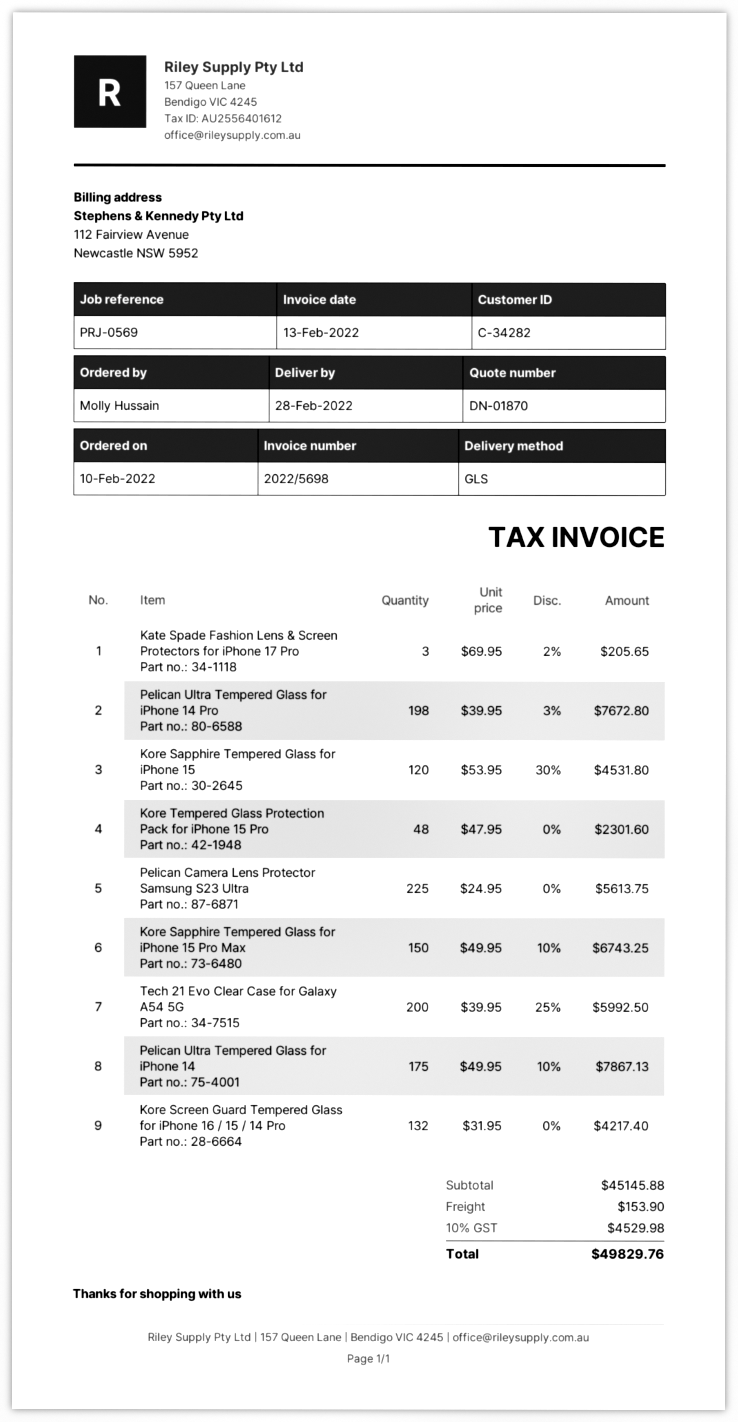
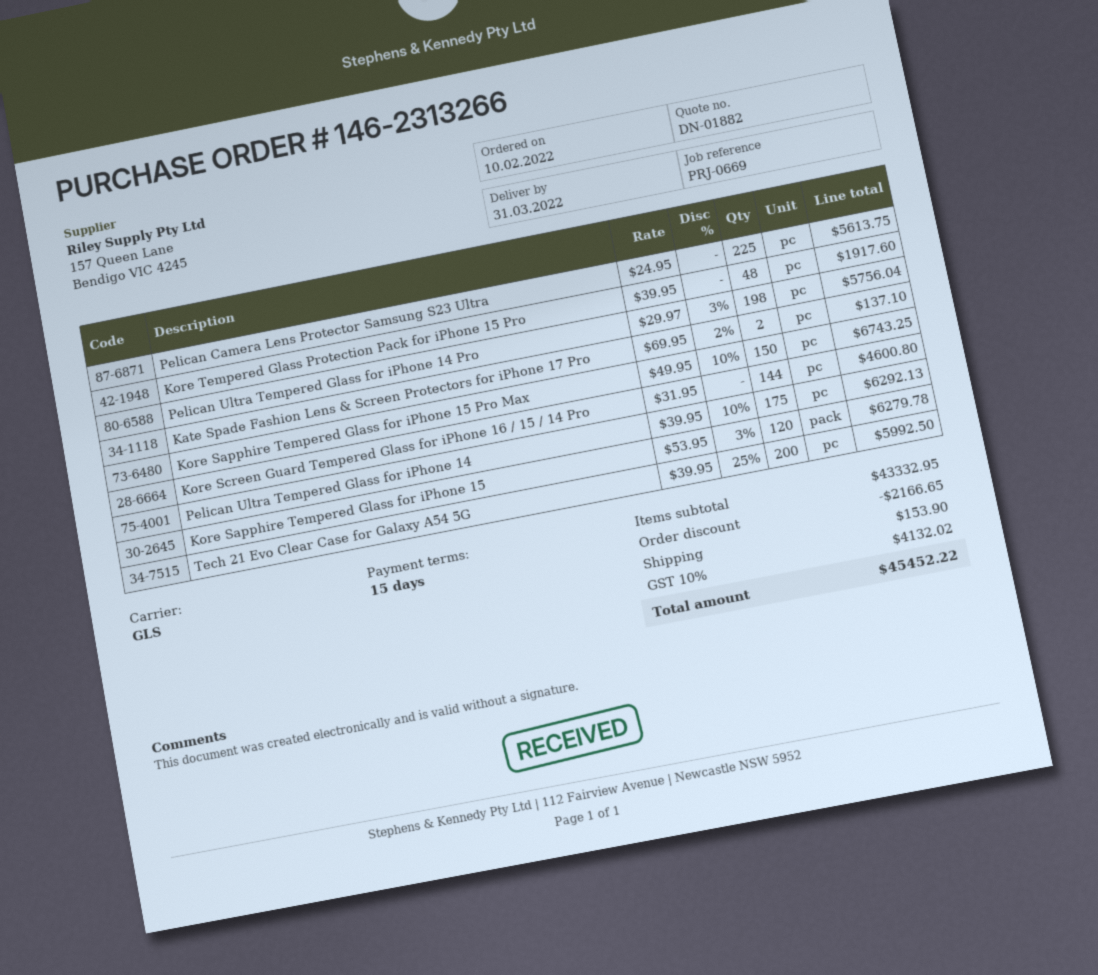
quote number: DN-01870 -> DN-01882
delivery date: 2022-02-28 -> 2022-03-31
reference: PRJ-0569 -> PRJ-0669
Kate Spade Fashion Lens & Screen Protectors for iPhone 17 Pro: 3 x 69.95 - 2% = 205.65 -> 2 x 69.95 - 2% = 137.10
Pelican Ultra Tempered Glass for iPhone 14 Pro: 198 x 39.95 - 3% = 7672.80 -> 198 x 29.97 - 3% = 5756.04
Kore Sapphire Tempered Glass for iPhone 15: 120 x 53.95 - 30% = 4531.80 -> 120 x 53.95 - 3% = 6279.78
Kore Tempered Glass Protection Pack for iPhone 15 Pro: 48 x 47.95 = 2301.60 -> 48 x 39.95 = 1917.60
Pelican Ultra Tempered Glass for iPhone 14: 175 x 49.95 - 10% = 7867.13 -> 175 x 39.95 - 10% = 6292.13
Kore Screen Guard Tempered Glass for iPhone 16 / 15 / 14 Pro: 132 x 31.95 = 4217.40 -> 144 x 31.95 = 4600.80
subtotal: 45145.88 -> 43332.95
discount: none -> 2166.65
tax: 10% = 4529.98 -> 10% = 4132.02
total: 49829.76 -> 45452.22

